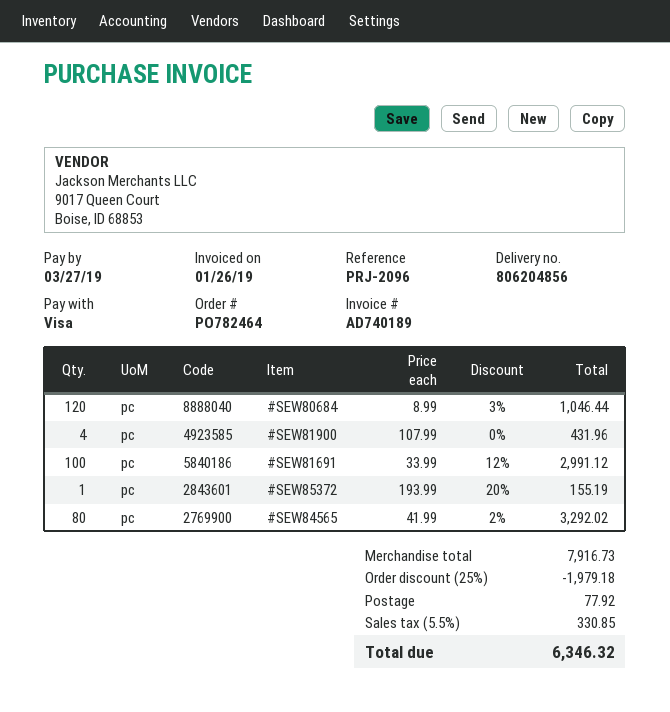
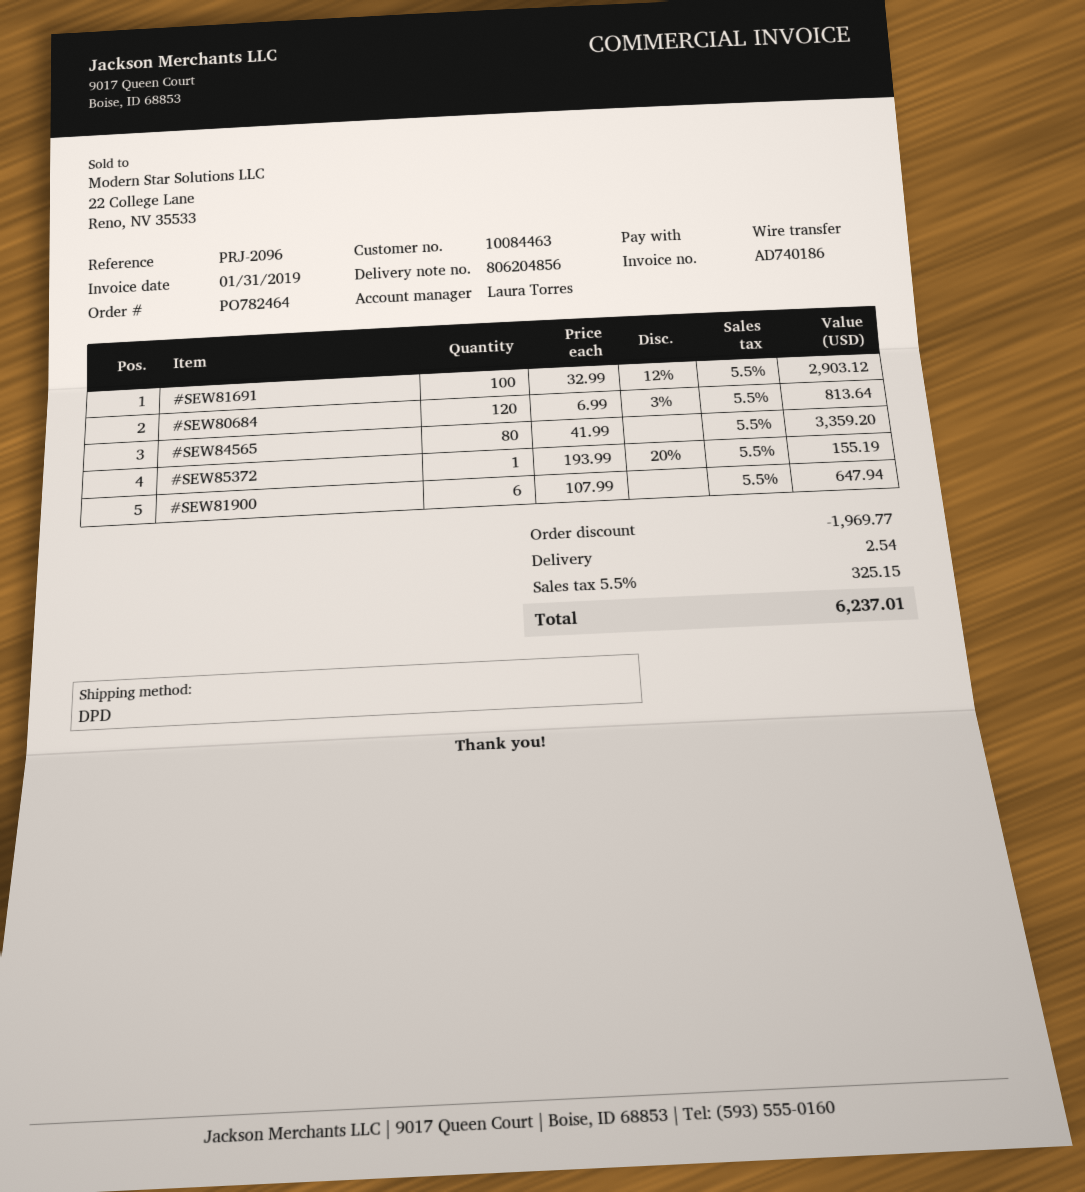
invoice number: AD740189 -> AD740186
invoice date: 2019-01-26 -> 2019-01-31
payment method: Visa -> bank transfer
#SEW80684: 120 x 8.99 - 3% = 1046.44 -> 120 x 6.99 - 3% = 813.64
#SEW81900: 4 x 107.99 = 431.96 -> 6 x 107.99 = 647.94
#SEW81691: 100 x 33.99 - 12% = 2991.12 -> 100 x 32.99 - 12% = 2903.12
#SEW84565: 80 x 41.99 - 2% = 3292.02 -> 80 x 41.99 = 3359.20
discount: 1979.18 -> 1969.77
shipping: 77.92 -> 2.54
tax: 5.5% = 330.85 -> 5.5% = 325.15
total: 6346.32 -> 6237.01

